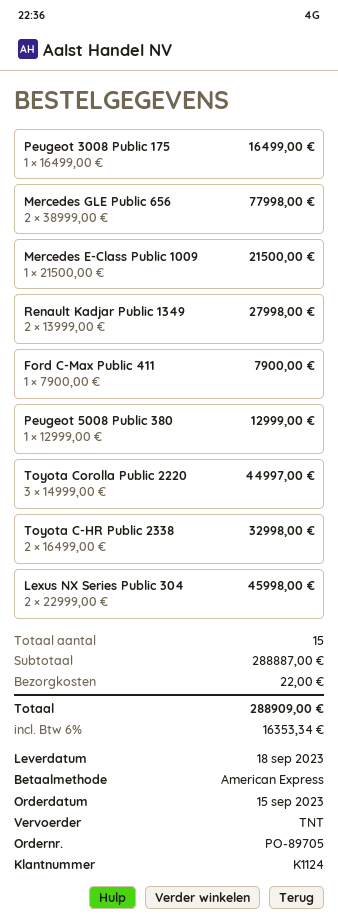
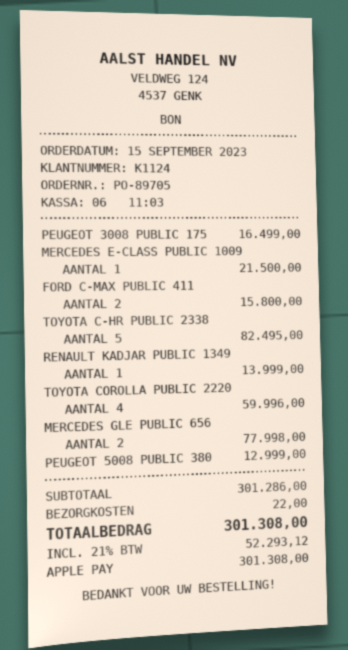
payment method: American Express -> Apple Pay
Renault Kadjar Public 1349: 2 for 27998.00 -> 1 for 13999.00
Ford C-Max Public 411: 1 for 7900.00 -> 2 for 15800.00
Toyota Corolla Public 2220: 3 for 44997.00 -> 4 for 59996.00
Toyota C-HR Public 2338: 2 for 32998.00 -> 5 for 82495.00
Lexus NX Series Public 304: 2 for 45998.00 -> none
subtotal: 288887.00 -> 301286.00
tax: 6% = 16353.34 -> 21% = 52293.12
total: 288909.00 -> 301308.00

